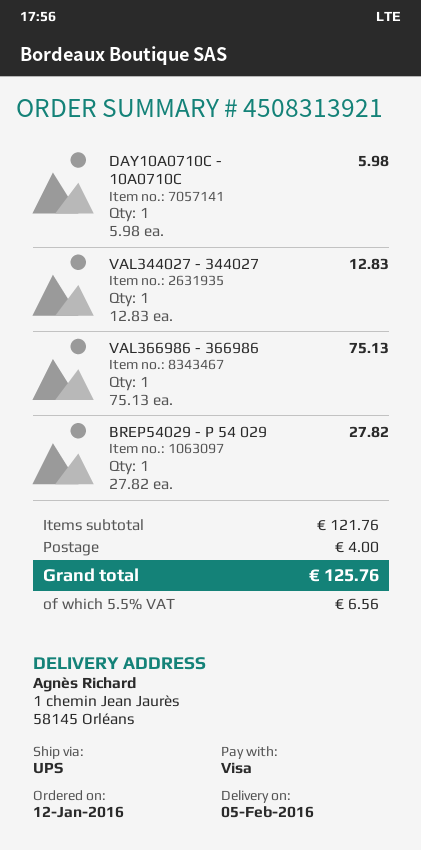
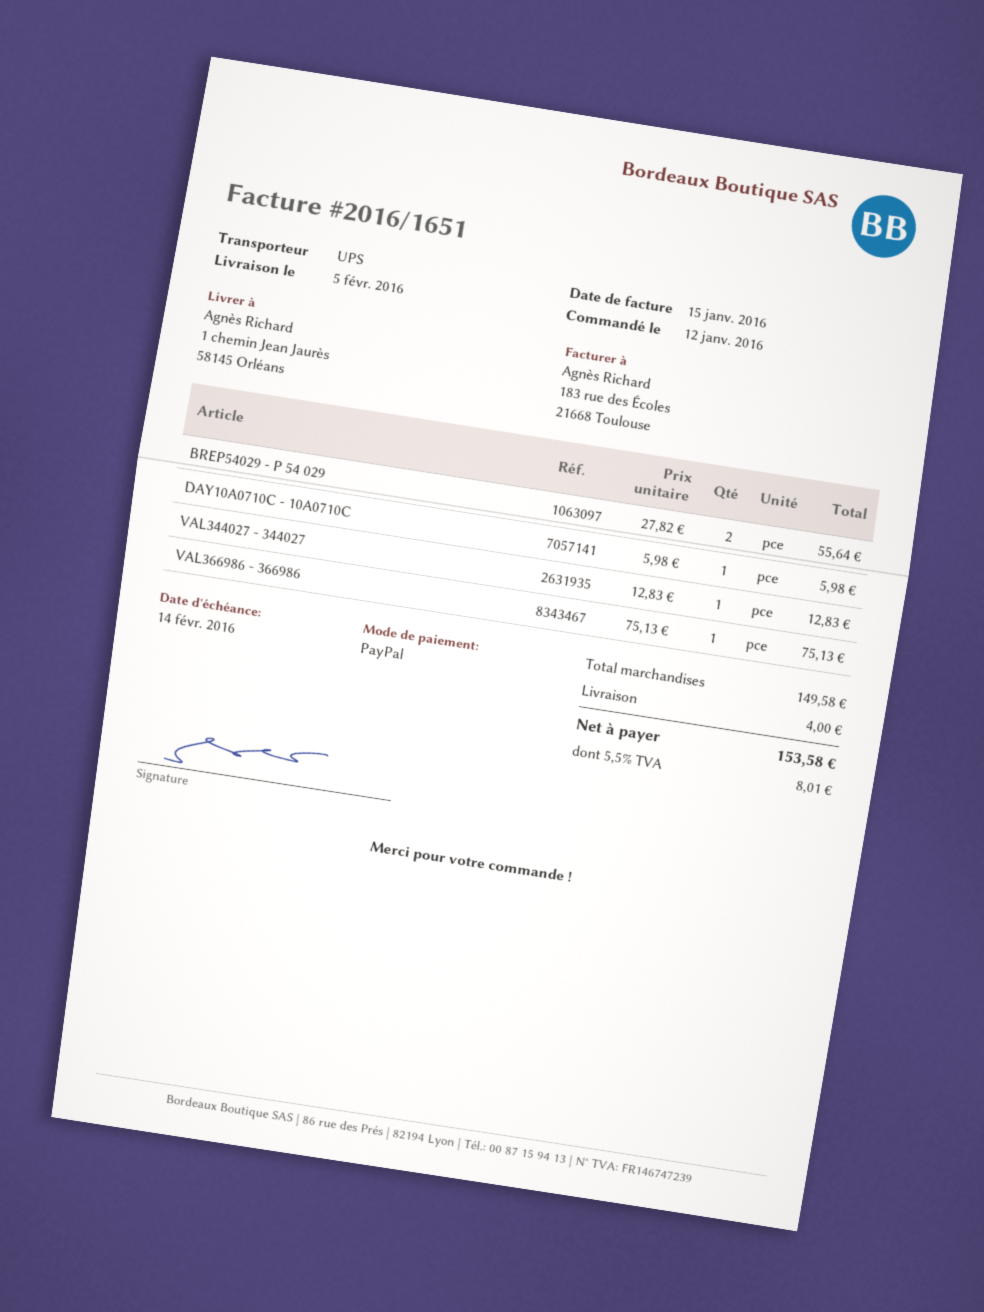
payment method: Visa -> PayPal
BREP54029 - P 54 029: 1 x 27.82 = 27.82 -> 2 x 27.82 = 55.64
subtotal: 121.76 -> 149.58
tax: 5.5% = 6.56 -> 5.5% = 8.01
total: 125.76 -> 153.58

